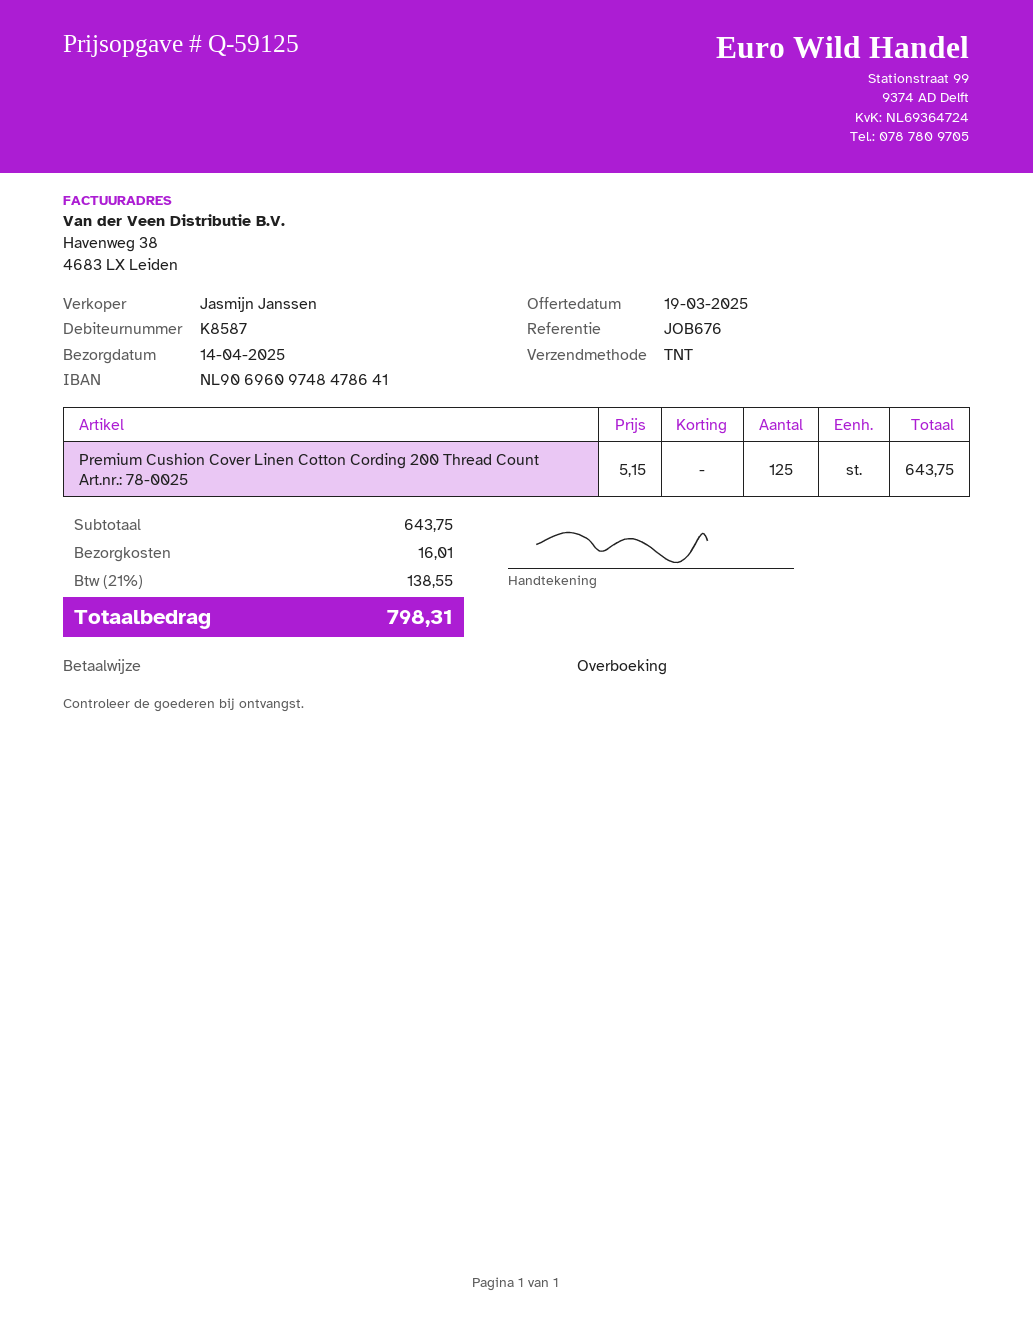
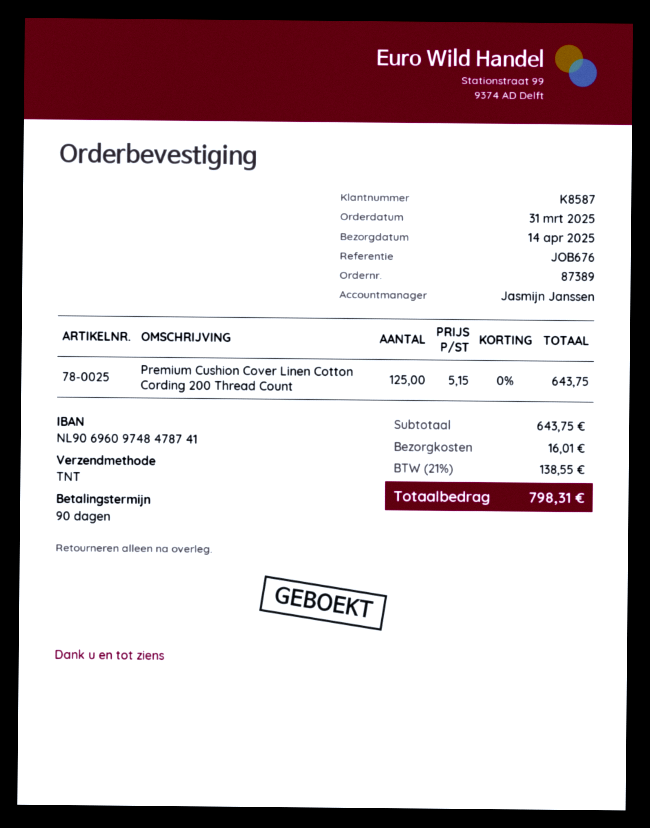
bank account: NL9069609748478641 -> NL9069609748478741

